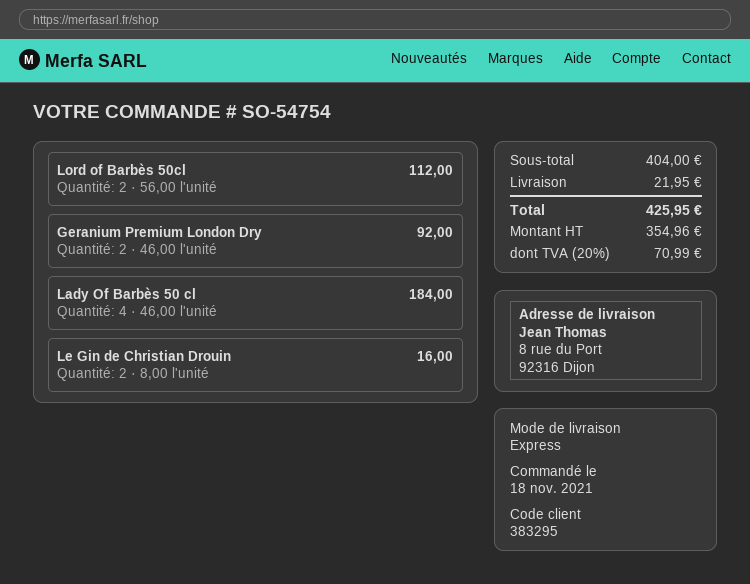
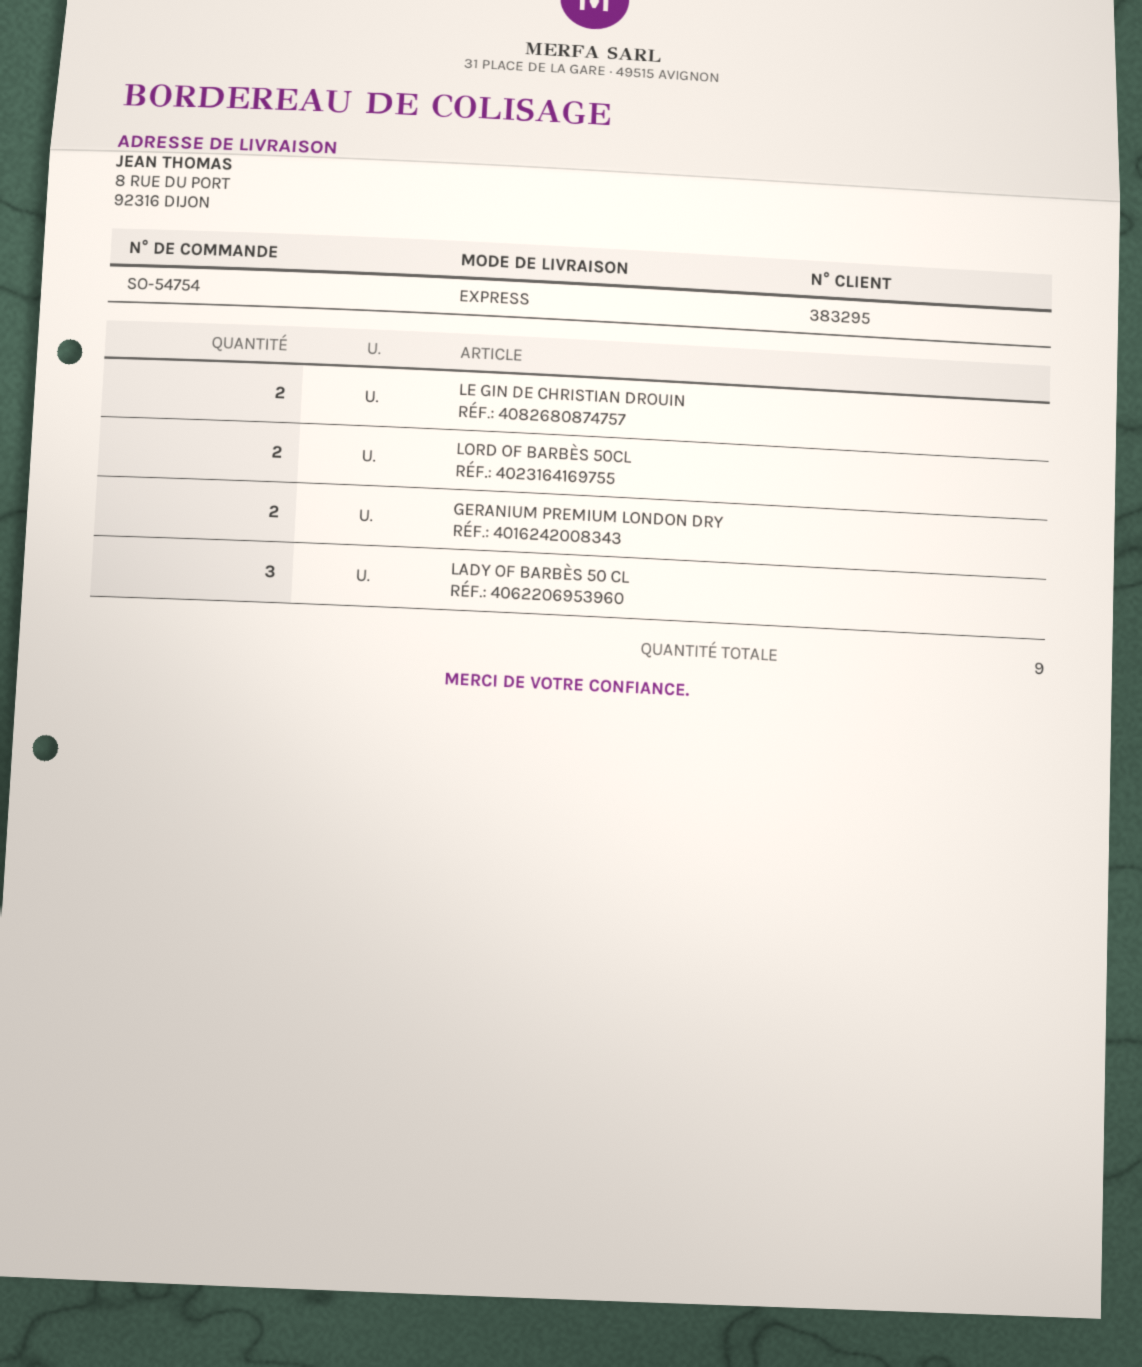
Lady Of Barbès 50 cl: 4 -> 3

